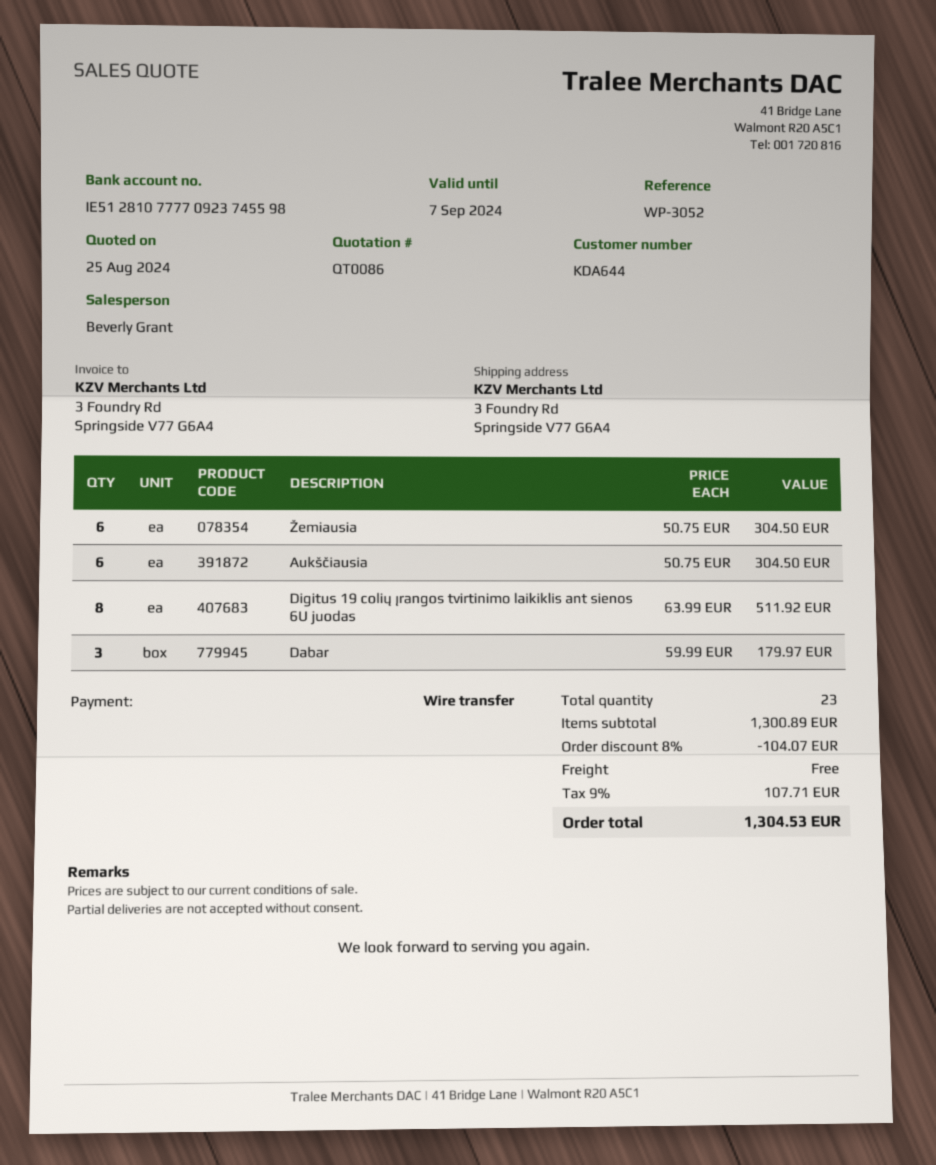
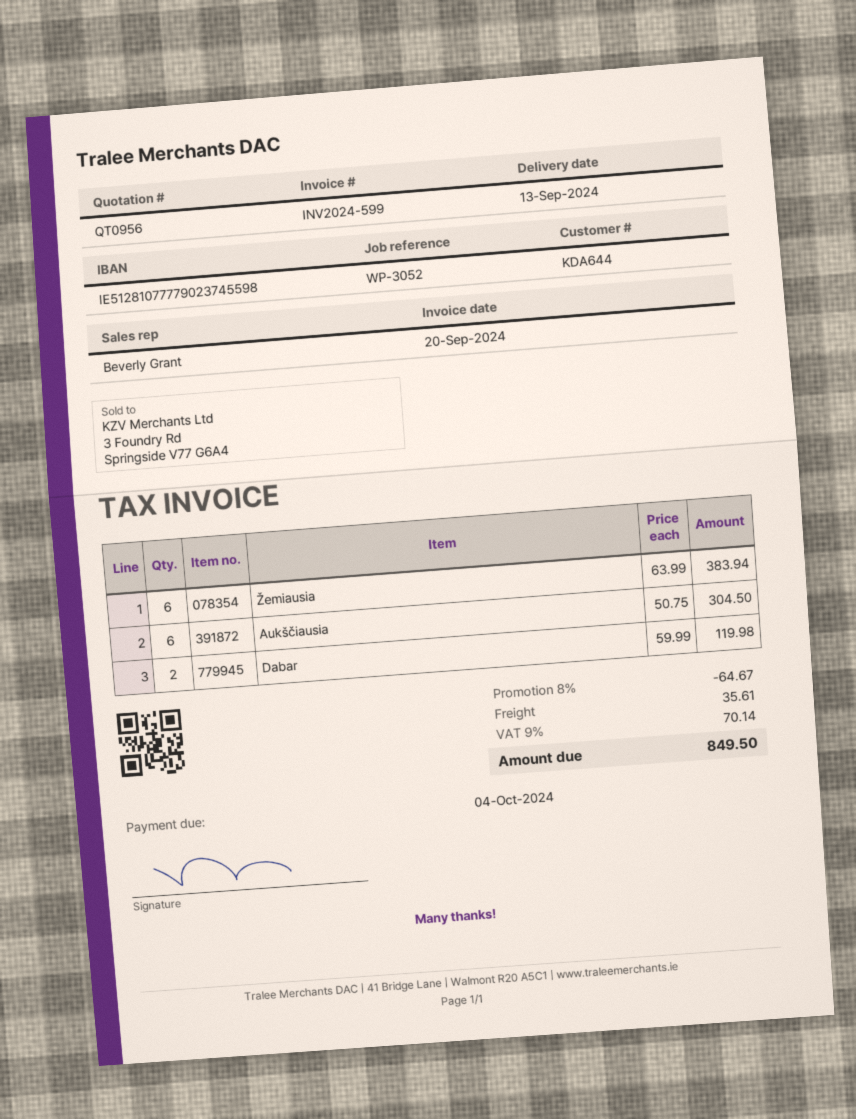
quote number: QT0086 -> QT0956
bank account: IE51281077770923745598 -> IE51281077779023745598
Žemiausia: 6 x 50.75 = 304.50 -> 6 x 63.99 = 383.94
Digitus 19 colių įrangos tvirtinimo laikiklis ant sienos 6U juodas: 8 x 63.99 = 511.92 -> none
Dabar: 3 x 59.99 = 179.97 -> 2 x 59.99 = 119.98
discount: 8% = 104.07 -> 8% = 64.67
shipping: 0.00 -> 35.61
tax: 9% = 107.71 -> 9% = 70.14
total: 1304.53 -> 849.50

